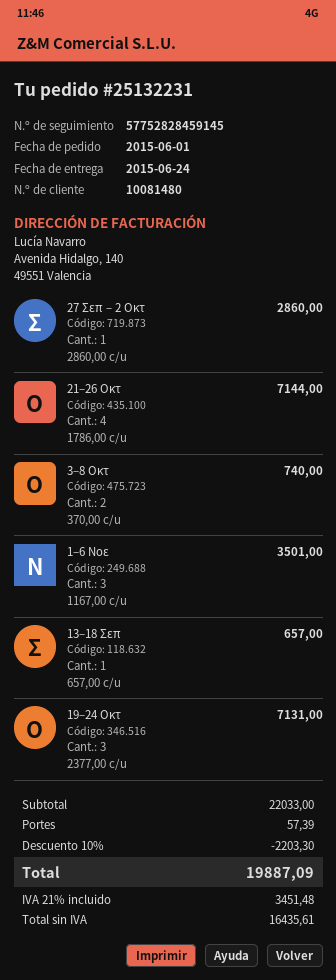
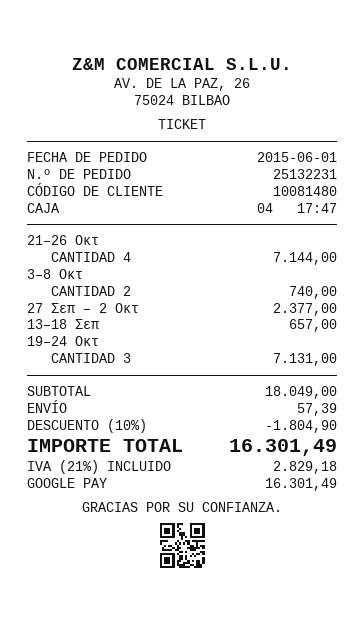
27 Σεπ – 2 Οκτ: 1 for 2860.00 -> 1 for 2377.00
1–6 Νοε: 3 for 3501.00 -> none
subtotal: 22033.00 -> 18049.00
discount: 10% = 2203.30 -> 10% = 1804.90
tax: 21% = 3451.48 -> 21% = 2829.18
total: 19887.09 -> 16301.49

